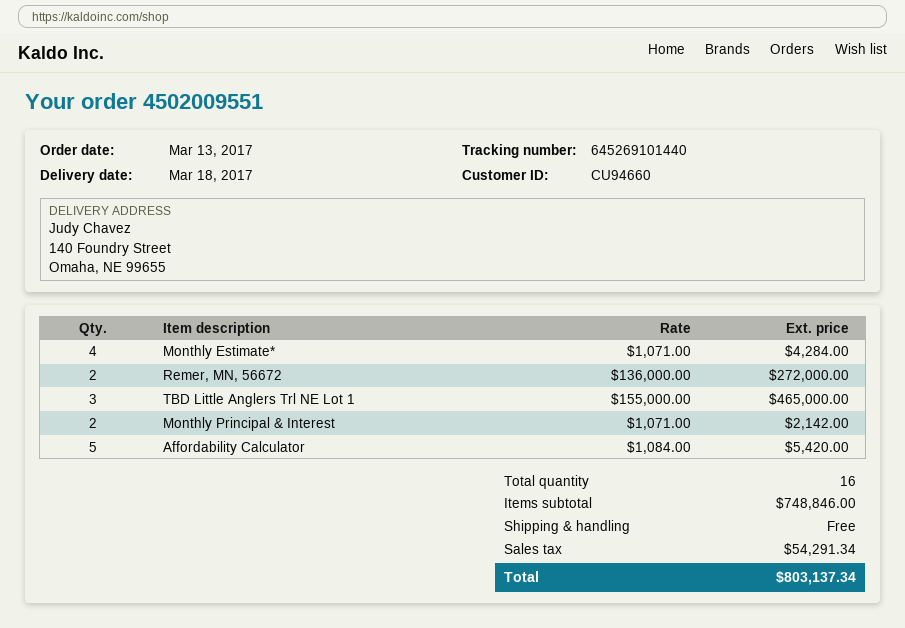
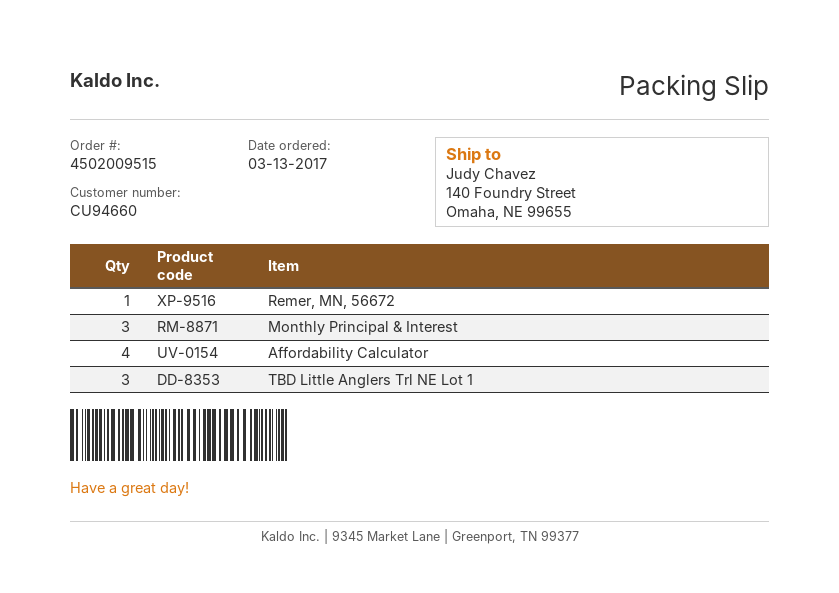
order number: 4502009551 -> 4502009515
Monthly Estimate*: 4 -> none
Remer, MN, 56672: 2 -> 1
Monthly Principal & Interest: 2 -> 3
Affordability Calculator: 5 -> 4

